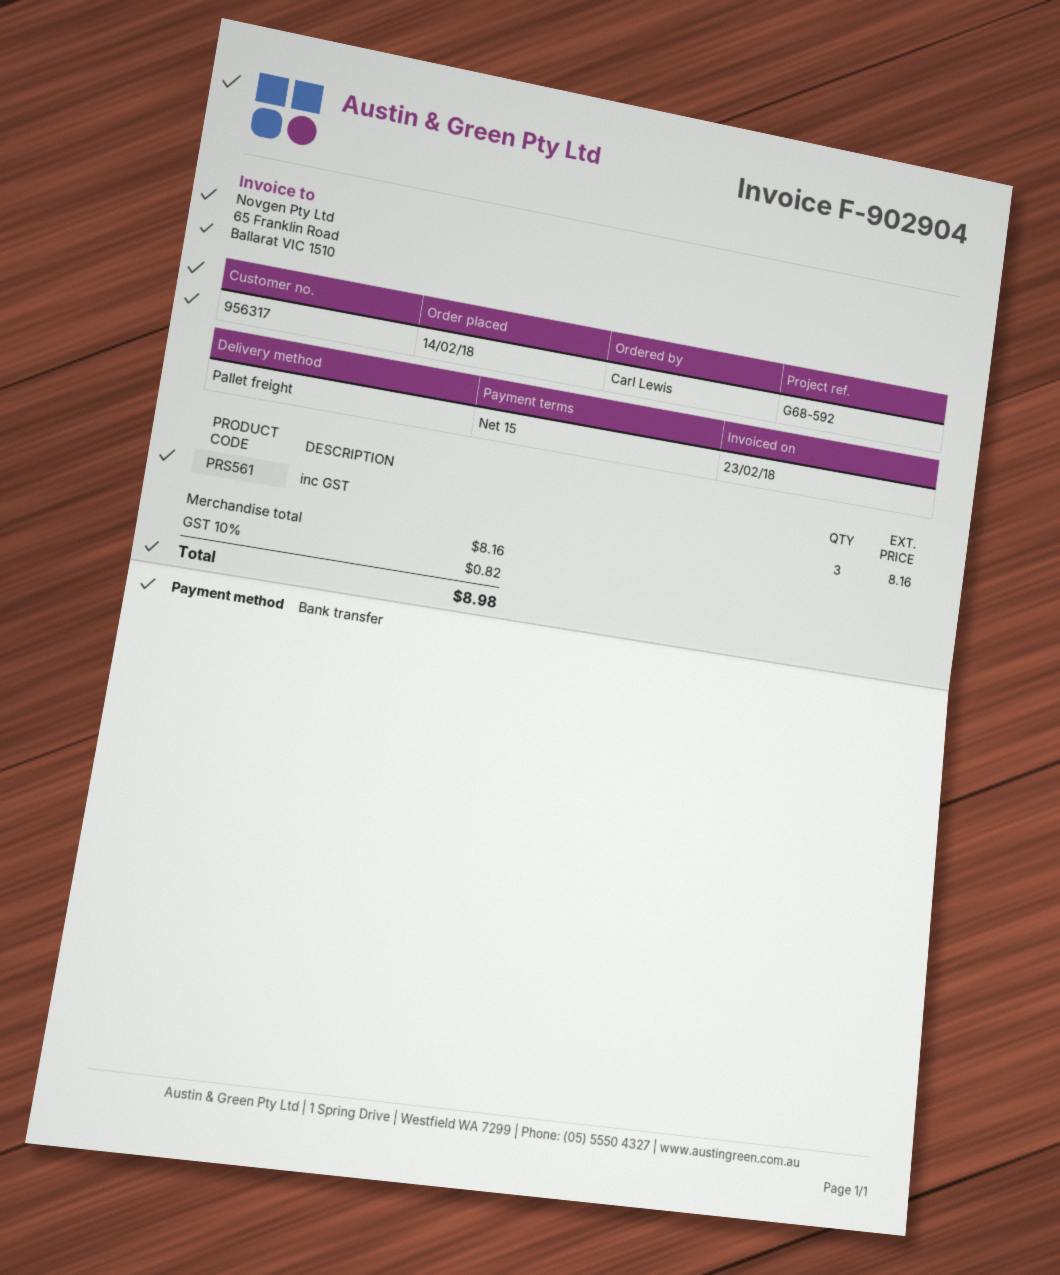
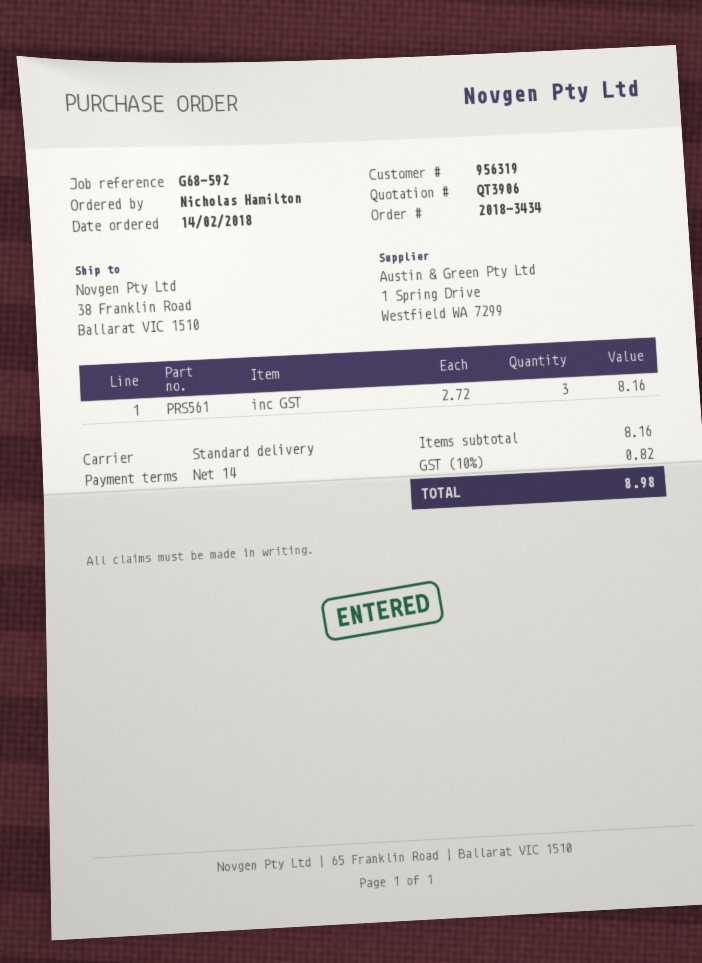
payment terms: 15 days -> 14 days
customer number: 956317 -> 956319
ordered by: Carl Lewis -> Nicholas Hamilton
shipping method: pallet freight -> standard

